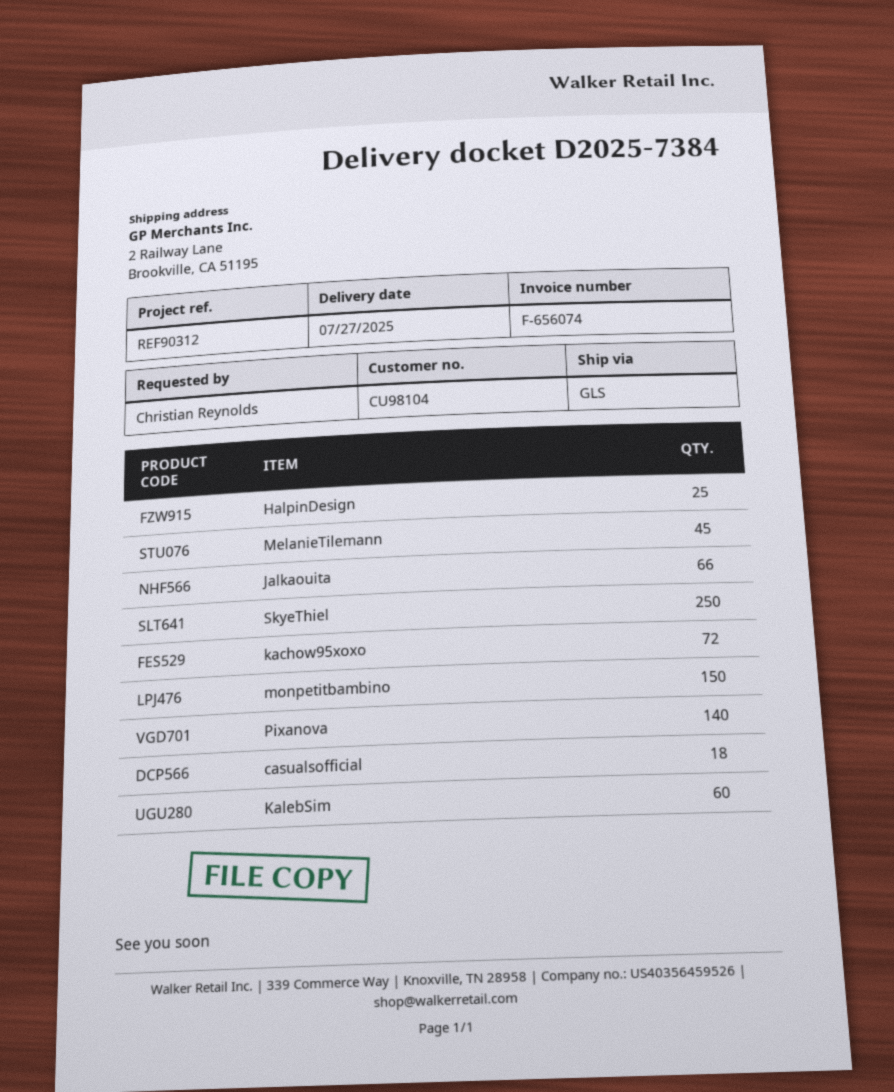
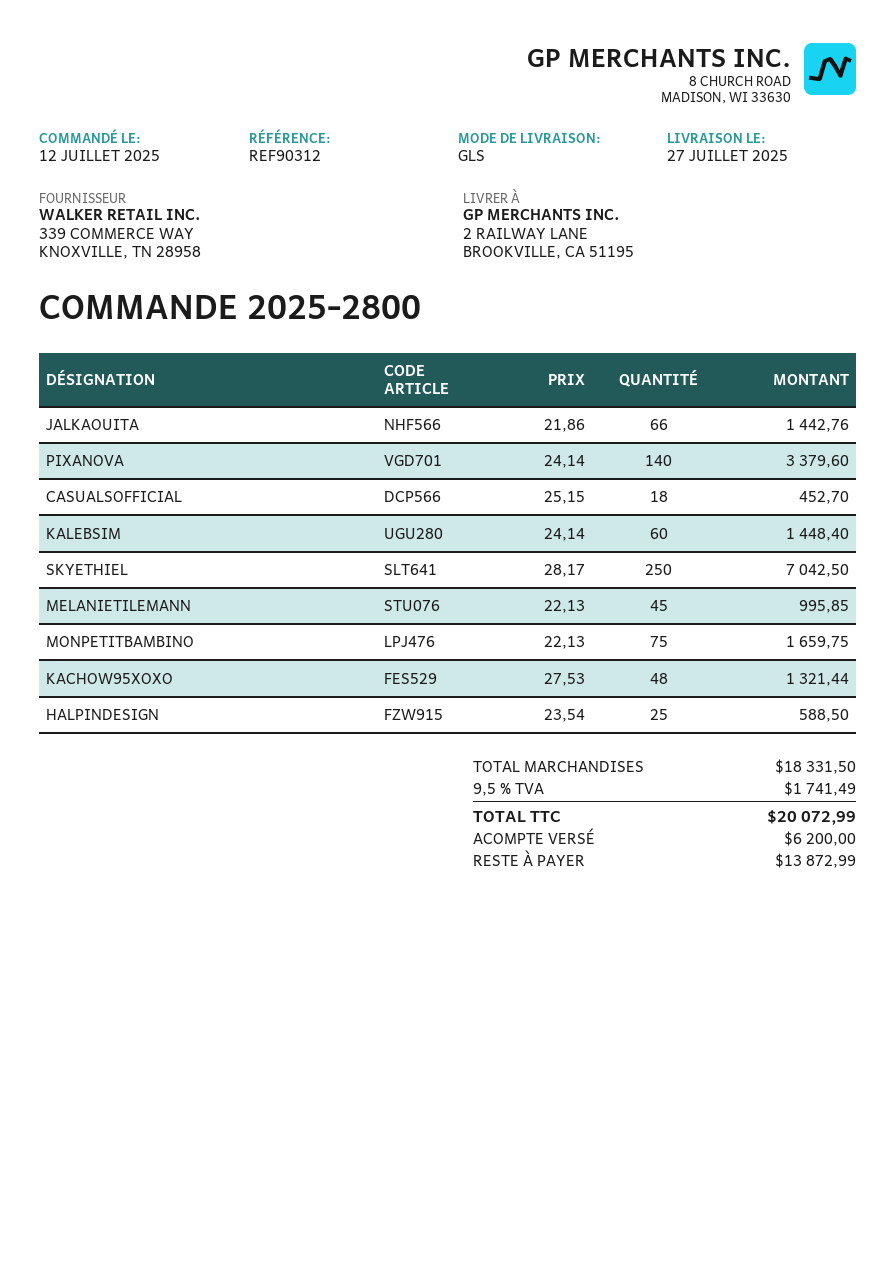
kachow95xoxo: 72 -> 48
monpetitbambino: 150 -> 75

